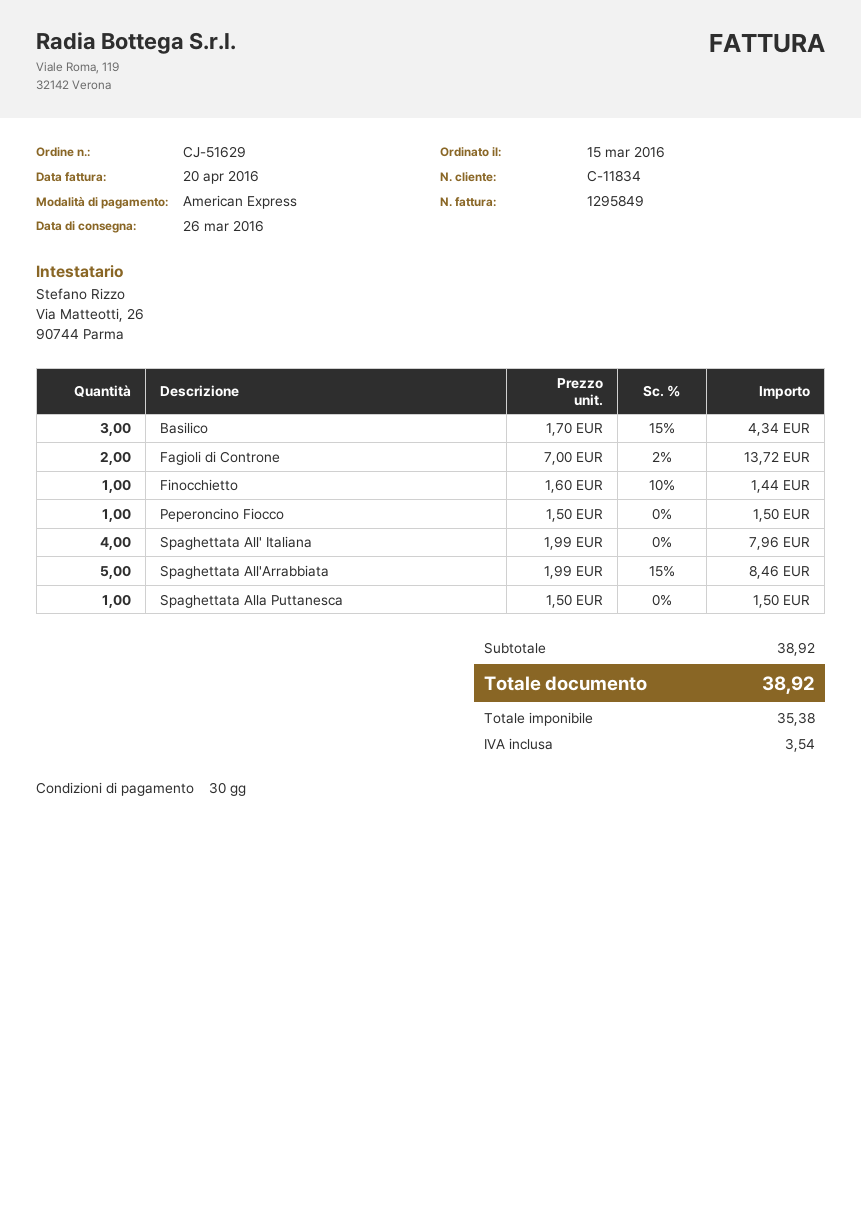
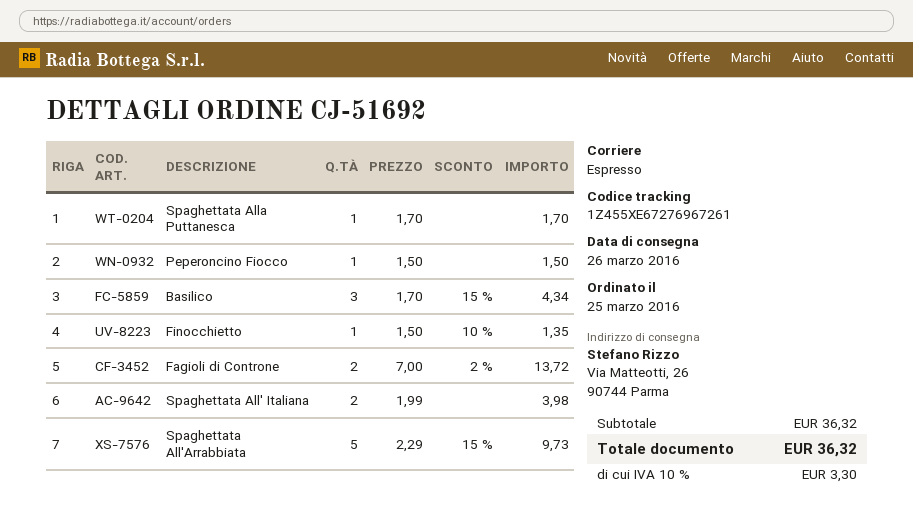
order number: CJ-51629 -> CJ-51692
order date: 2016-03-15 -> 2016-03-25
Finocchietto: 1 x 1.60 - 10% = 1.44 -> 1 x 1.50 - 10% = 1.35
Spaghettata All' Italiana: 4 x 1.99 = 7.96 -> 2 x 1.99 = 3.98
Spaghettata All'Arrabbiata: 5 x 1.99 - 15% = 8.46 -> 5 x 2.29 - 15% = 9.73
Spaghettata Alla Puttanesca: 1 x 1.50 = 1.50 -> 1 x 1.70 = 1.70
subtotal: 38.92 -> 36.32
tax: 3.54 -> 3.30
total: 38.92 -> 36.32

